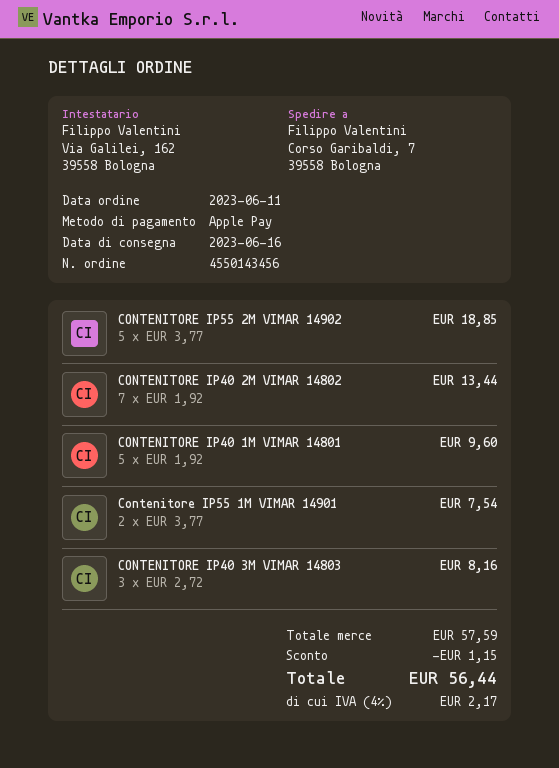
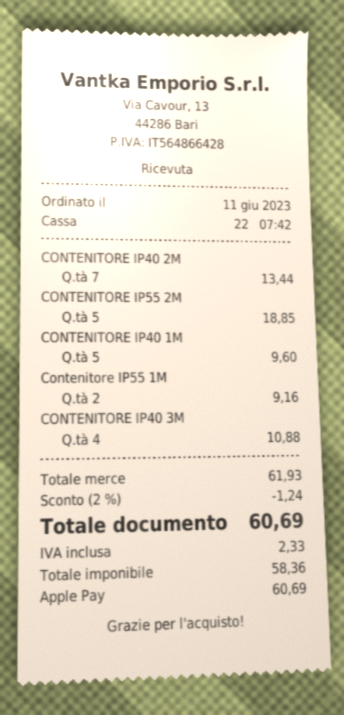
Contenitore IP55 1M VIMAR 14901: 2 for 7.54 -> 2 for 9.16
CONTENITORE IP40 3M VIMAR 14803: 3 for 8.16 -> 4 for 10.88
subtotal: 57.59 -> 61.93
discount: 1.15 -> 1.24
tax: 2.17 -> 2.33
total: 56.44 -> 60.69

